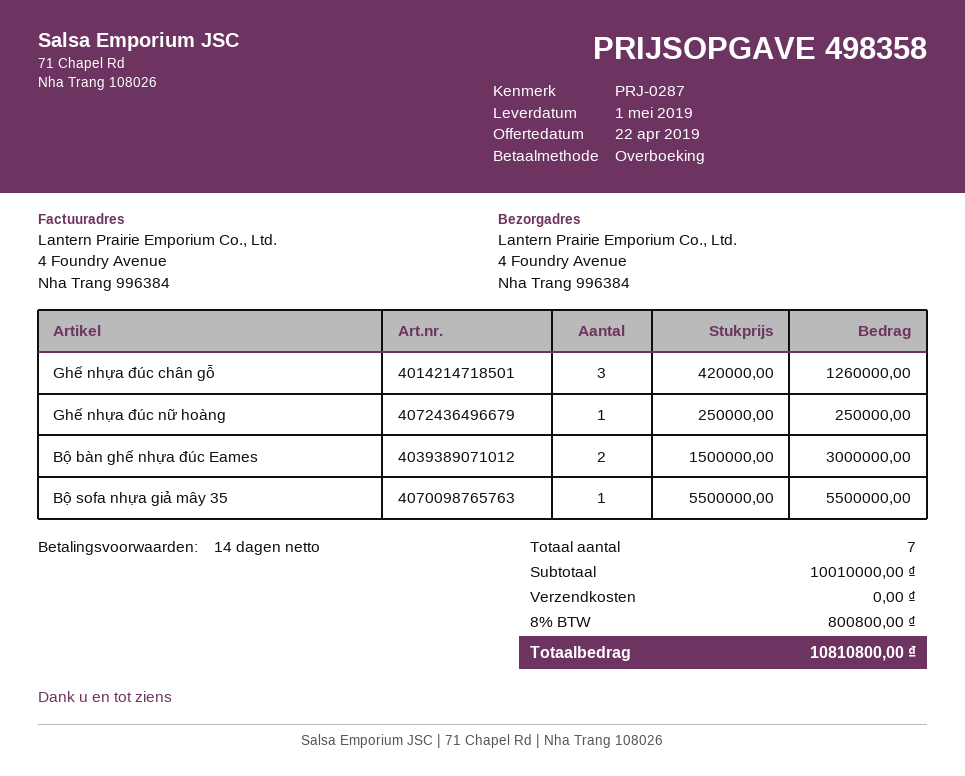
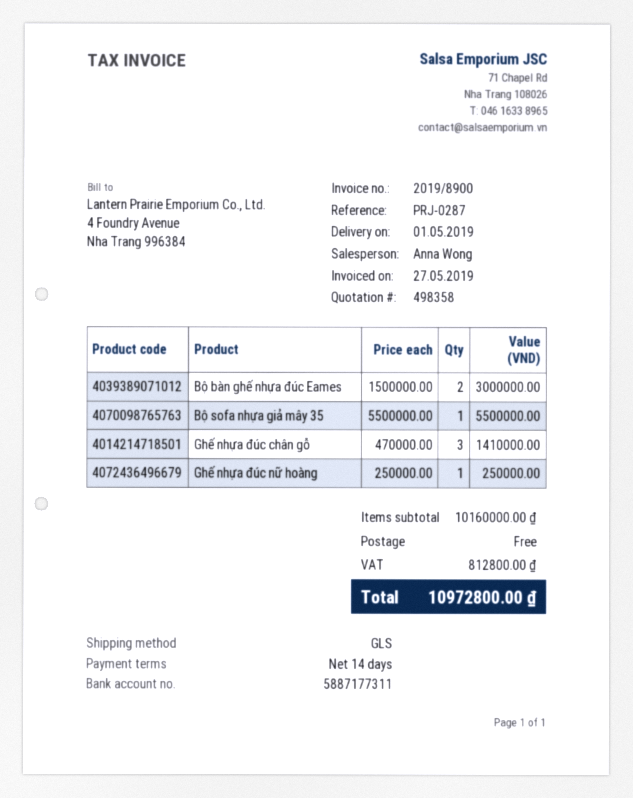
Ghế nhựa đúc chân gỗ: 3 x 420000.00 = 1260000.00 -> 3 x 470000.00 = 1410000.00
subtotal: 10010000.00 -> 10160000.00
tax: 800800.00 -> 812800.00
total: 10810800.00 -> 10972800.00

